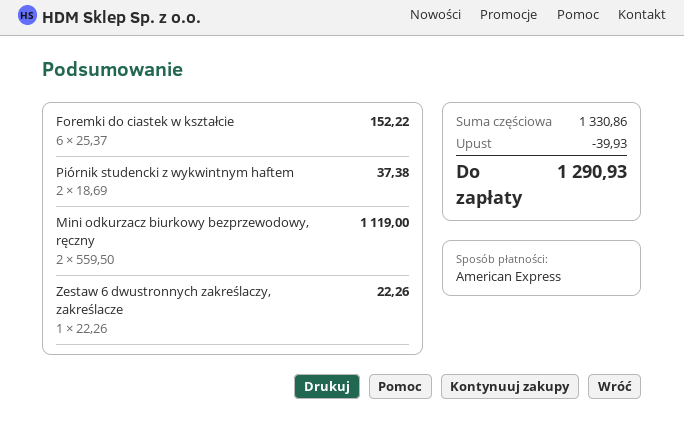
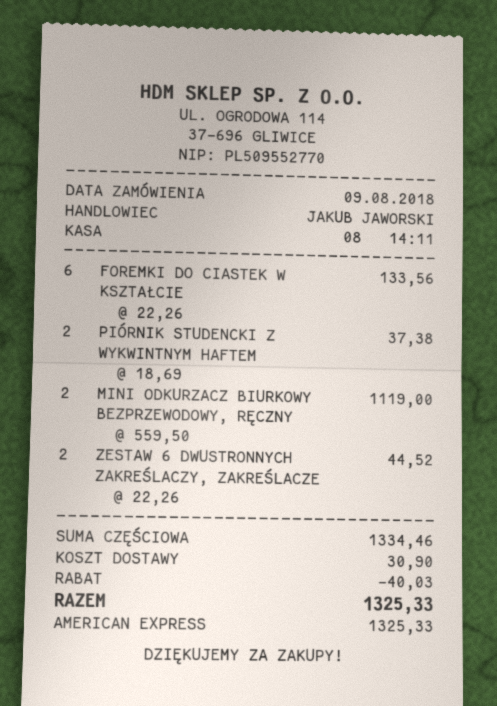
Foremki do ciastek w kształcie: 6 x 25.37 = 152.22 -> 6 x 22.26 = 133.56
Zestaw 6 dwustronnych zakreślaczy, zakreślacze: 1 x 22.26 = 22.26 -> 2 x 22.26 = 44.52
subtotal: 1330.86 -> 1334.46
discount: 39.93 -> 40.03
shipping: none -> 30.90
total: 1290.93 -> 1325.33

